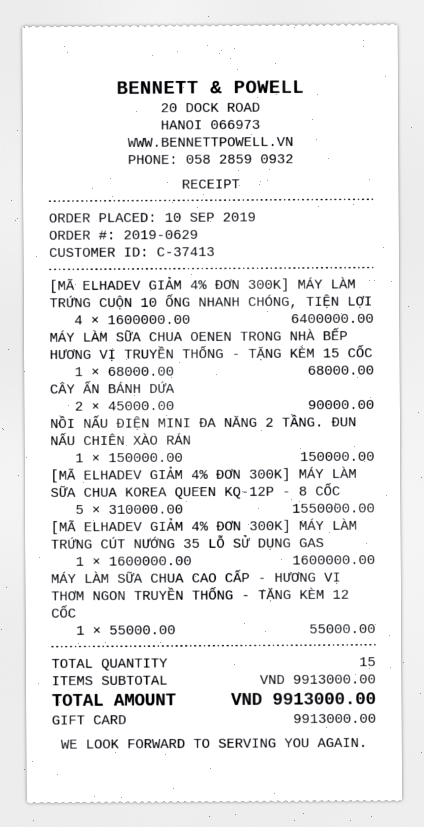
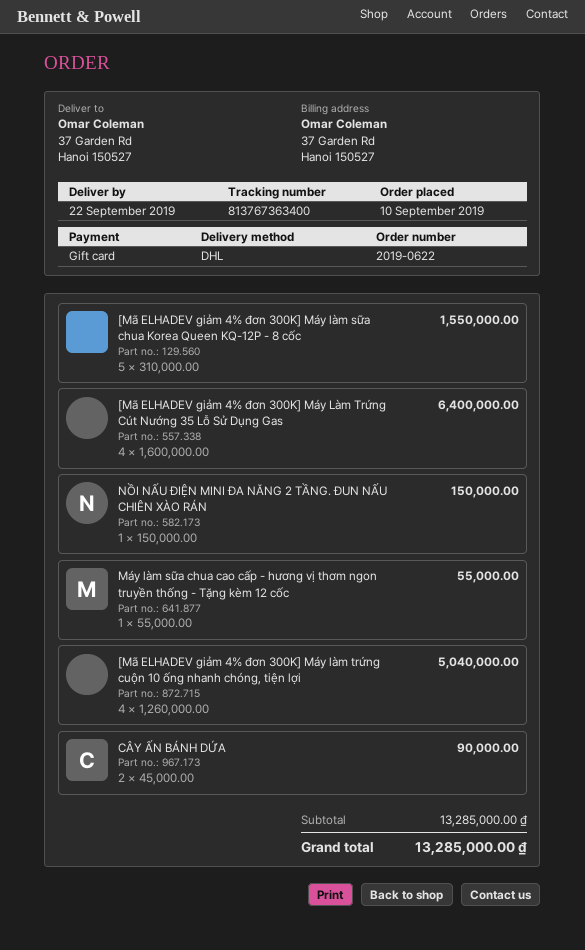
order number: 2019-0629 -> 2019-0622
[MÃ ELHADEV GIẢM 4% ĐƠN 300K] MÁY LÀM TRỨNG CUỘN 10 ỐNG NHANH CHÓNG, TIỆN LỢI: 4 x 1600000.00 = 6400000.00 -> 4 x 1260000.00 = 5040000.00
MÁY LÀM SỮA CHUA OENEN TRONG NHÀ BẾP HƯƠNG VỊ TRUYỀN THỐNG - TẶNG KÈM 15 CỐC: 1 x 68000.00 = 68000.00 -> none
[MÃ ELHADEV GIẢM 4% ĐƠN 300K] MÁY LÀM TRỨNG CÚT NƯỚNG 35 LỖ SỬ DỤNG GAS: 1 x 1600000.00 = 1600000.00 -> 4 x 1600000.00 = 6400000.00
subtotal: 9913000.00 -> 13285000.00
total: 9913000.00 -> 13285000.00

